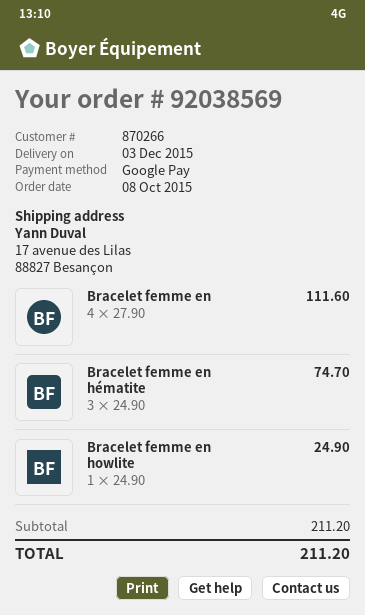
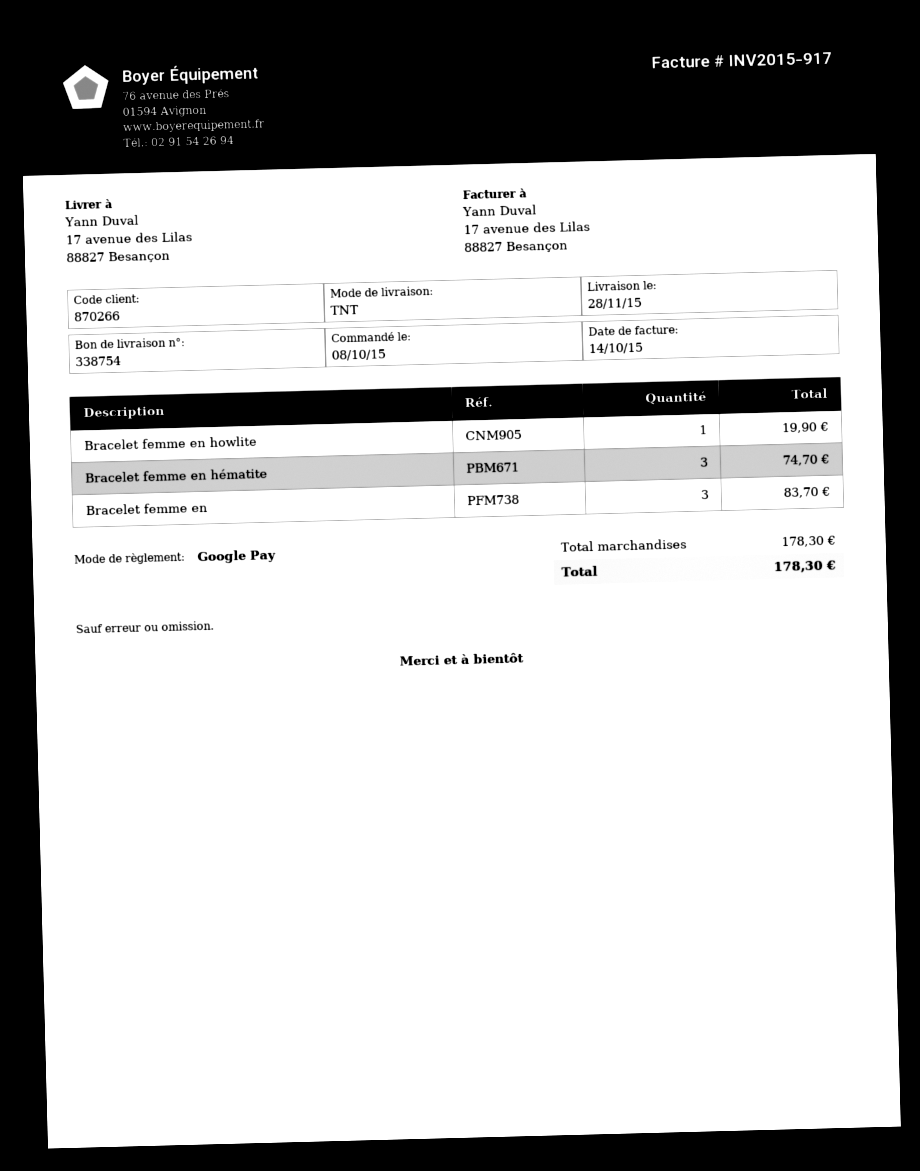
delivery date: 2015-12-03 -> 2015-11-28
Bracelet femme en: 4 for 111.60 -> 3 for 83.70
Bracelet femme en howlite: 1 for 24.90 -> 1 for 19.90
subtotal: 211.20 -> 178.30
total: 211.20 -> 178.30

